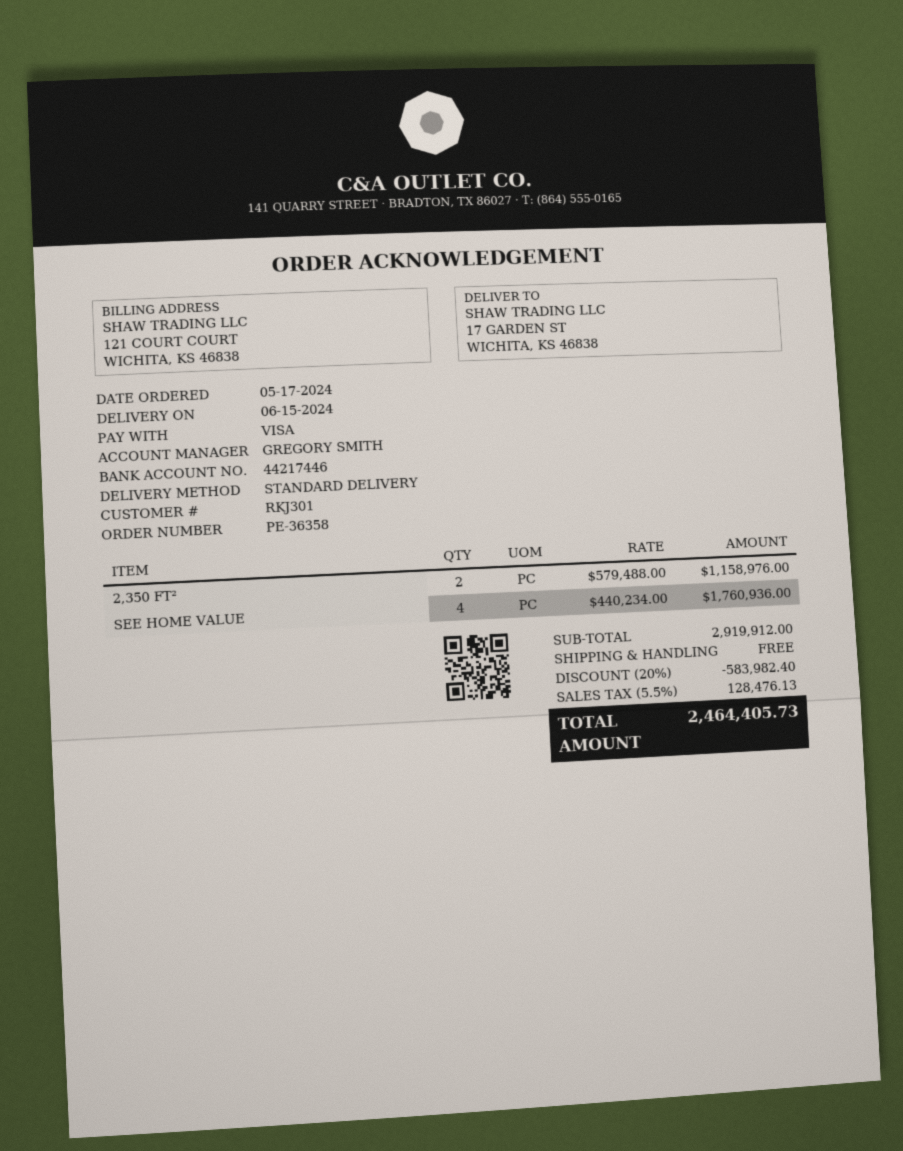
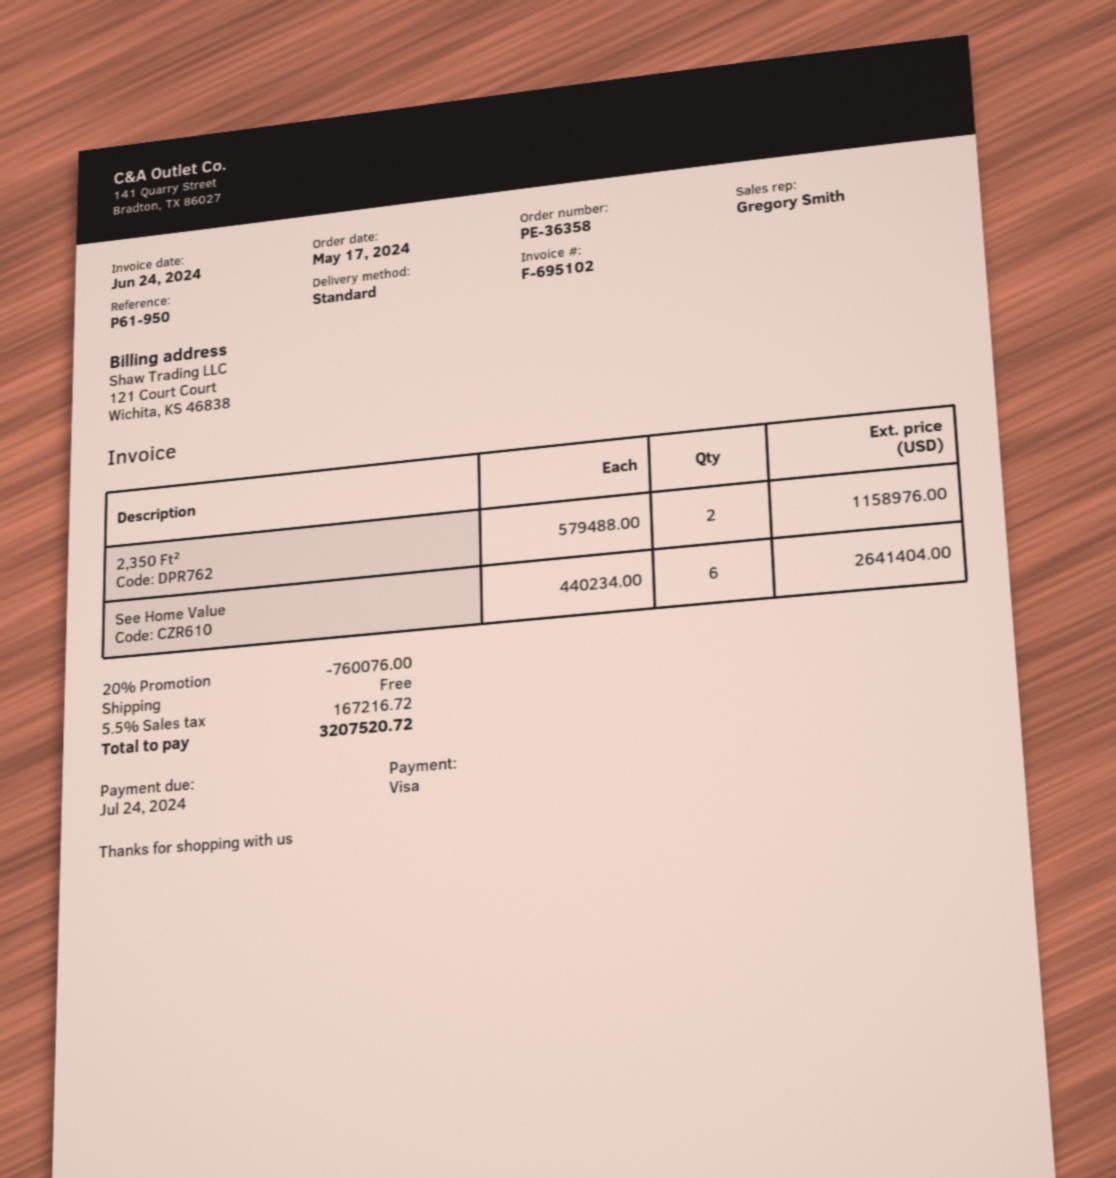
SEE HOME VALUE: 4 x 440234.00 = 1760936.00 -> 6 x 440234.00 = 2641404.00
discount: 20% = 583982.40 -> 20% = 760076.00
tax: 5.5% = 128476.13 -> 5.5% = 167216.72
total: 2464405.73 -> 3207520.72

